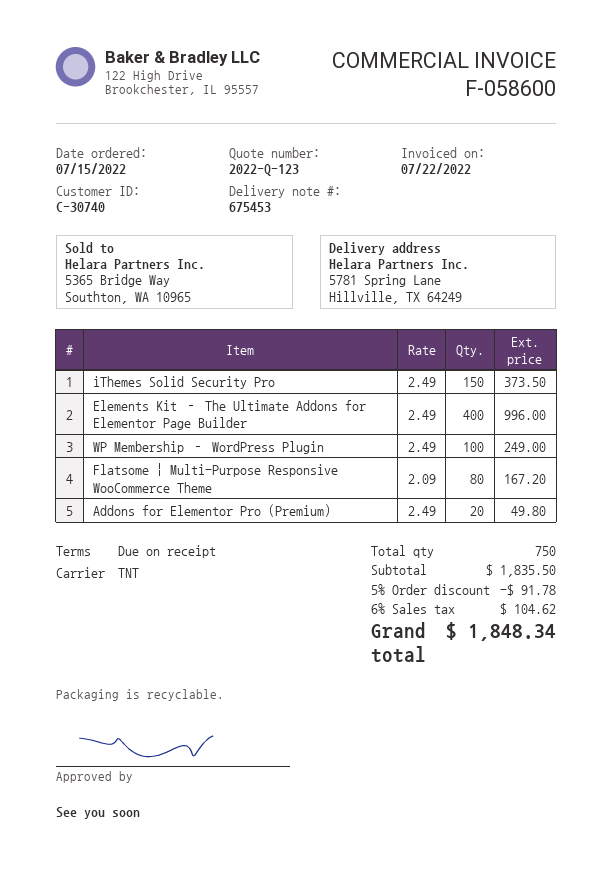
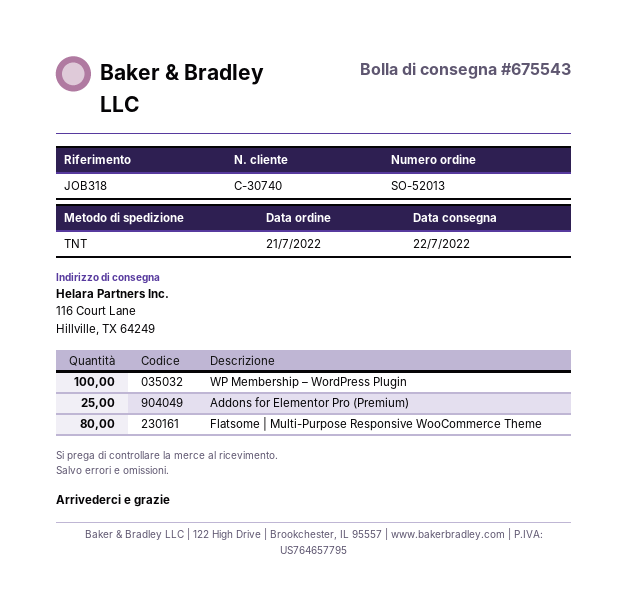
order date: 2022-07-15 -> 2022-07-21
delivery note number: 675453 -> 675543
ship to: 5781 Spring Lane, Hillville, TX 64249 -> 116 Court Lane, Hillville, TX 64249
iThemes Solid Security Pro: 150 -> none
Elements Kit – The Ultimate Addons for Elementor Page Builder: 400 -> none
Addons for Elementor Pro (Premium): 20 -> 25

